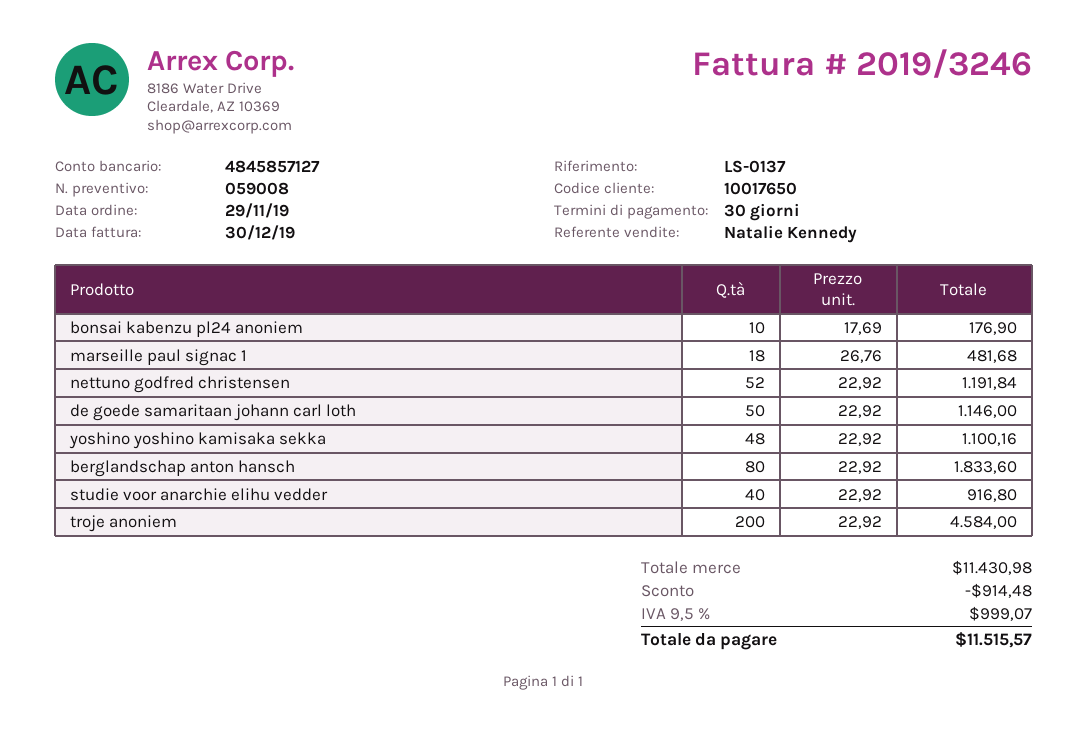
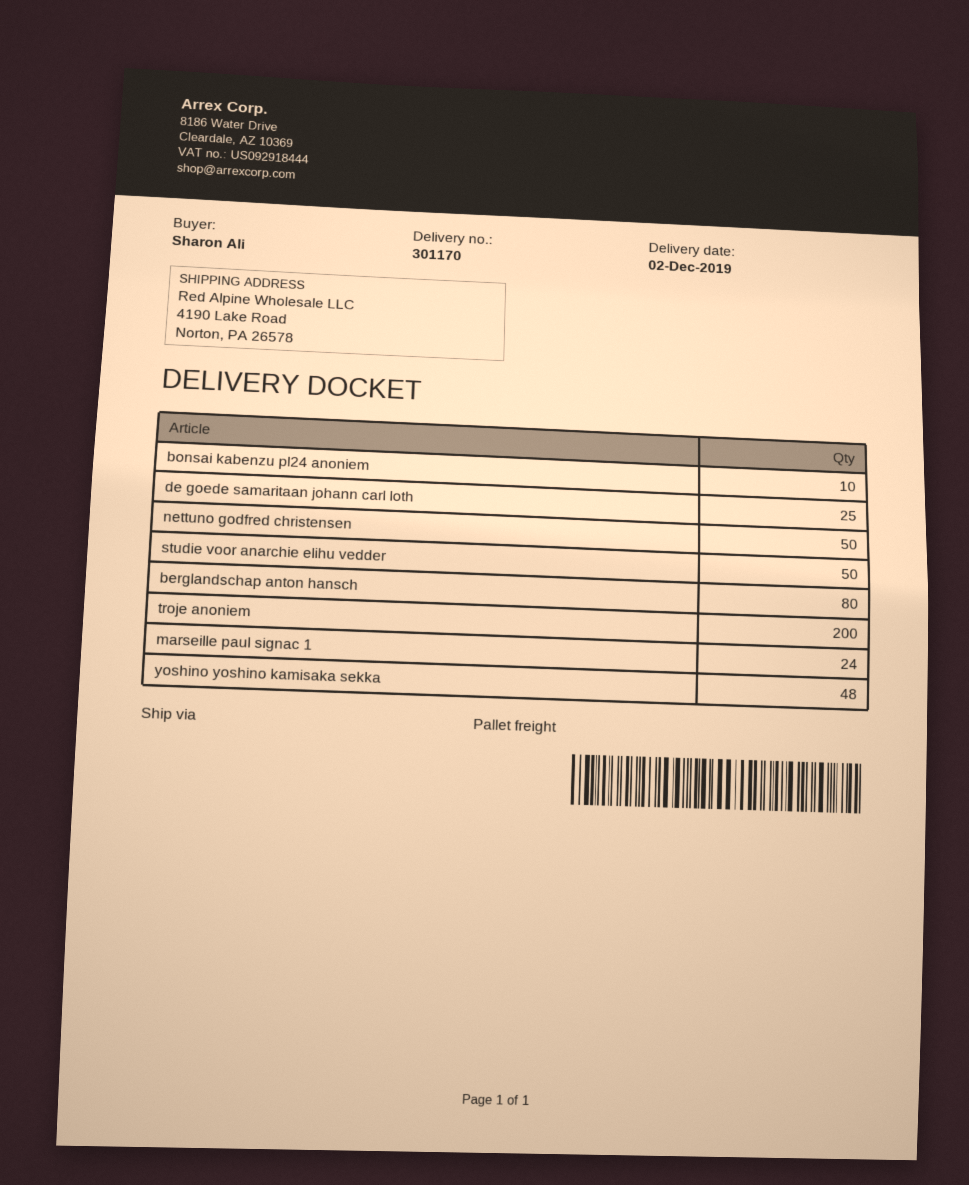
marseille paul signac 1: 18 -> 24
nettuno godfred christensen: 52 -> 50
de goede samaritaan johann carl loth: 50 -> 25
studie voor anarchie elihu vedder: 40 -> 50

